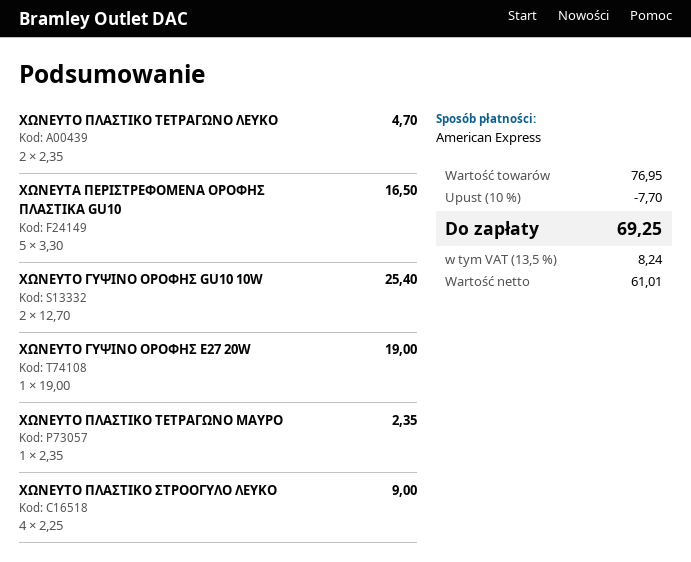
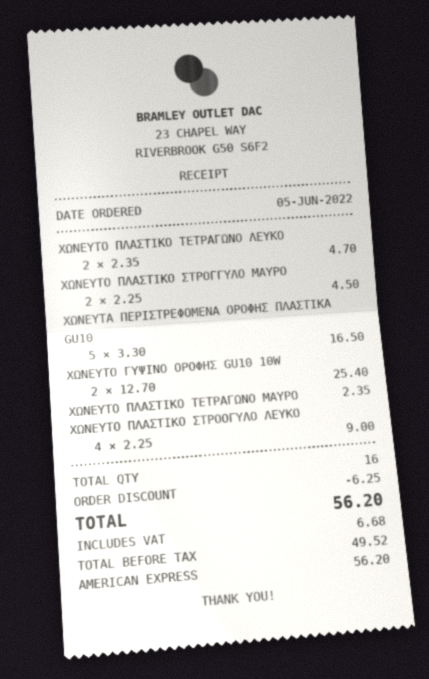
ΧΩΝΕΥΤΟ ΓΥΨΙΝΟ ΟΡΟΦΗΣ E27 20W: 1 x 19.00 = 19.00 -> none
ΧΩΝΕΥΤΟ ΠΛΑΣΤΙΚΟ ΣΤΡΟΓΓΥΛΟ ΜΑΥΡΟ: none -> 2 x 2.25 = 4.50
discount: 7.70 -> 6.25
net: 61.01 -> 49.52
tax: 8.24 -> 6.68
total: 69.25 -> 56.20

